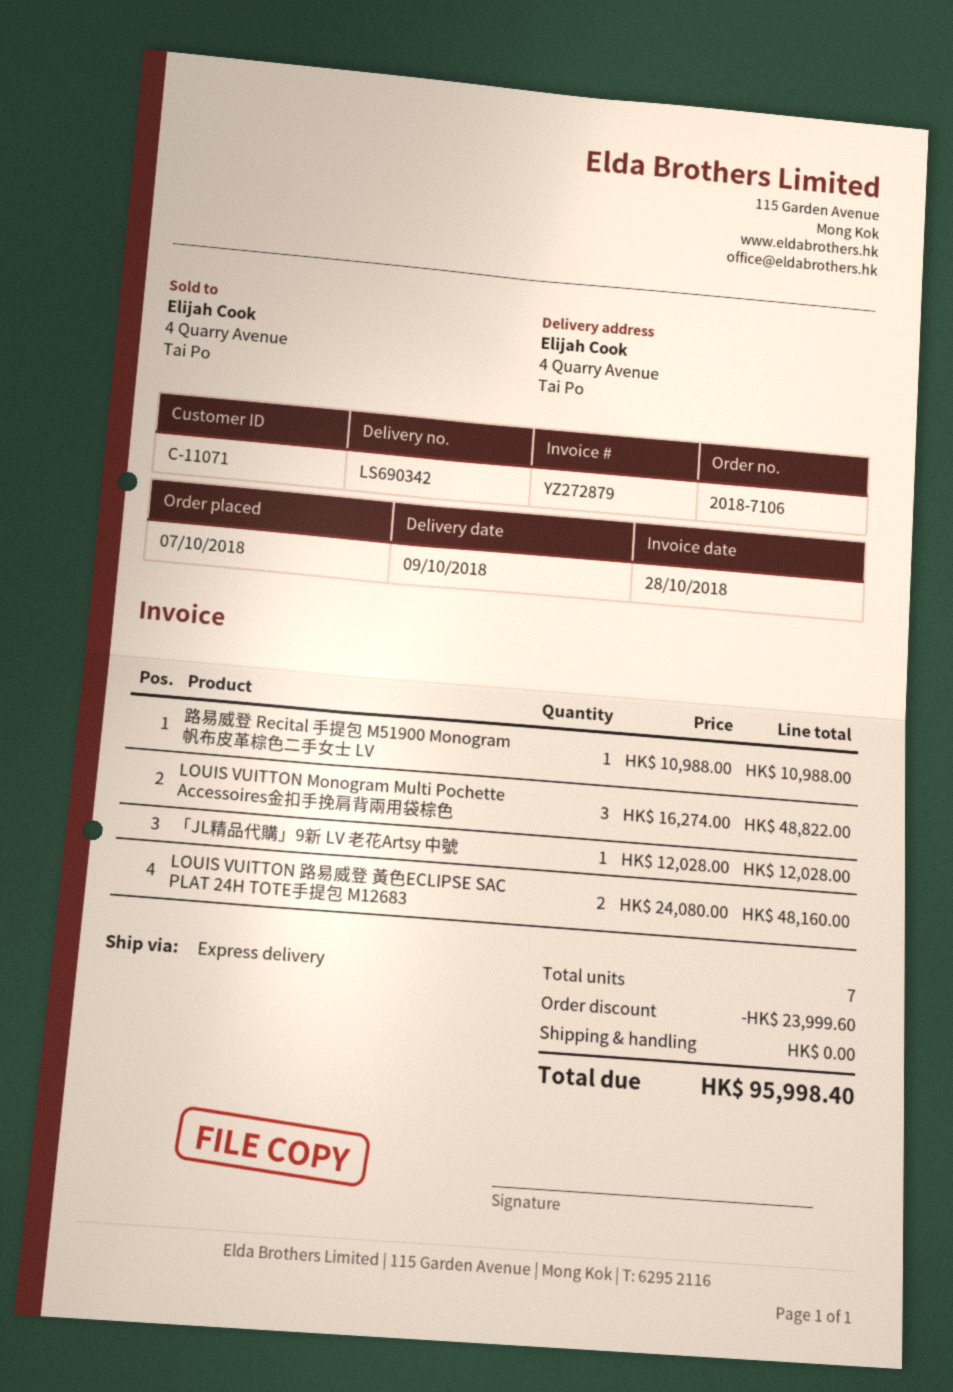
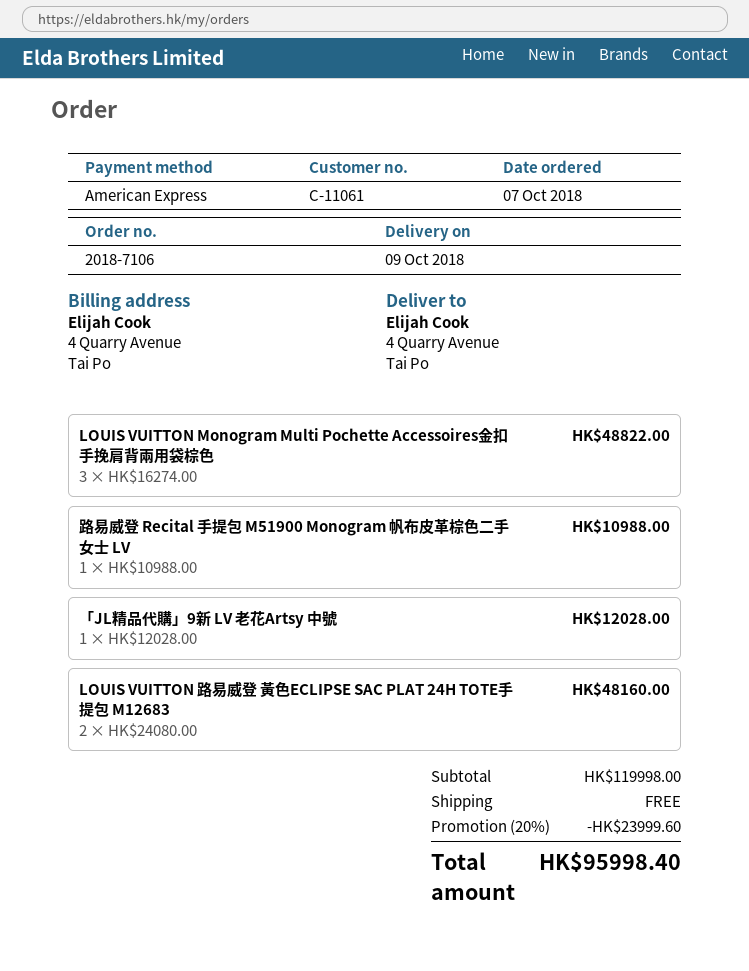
customer number: C-11071 -> C-11061

